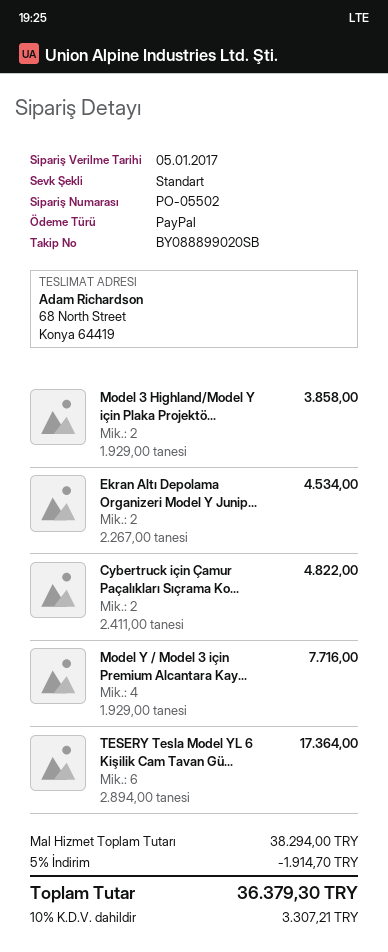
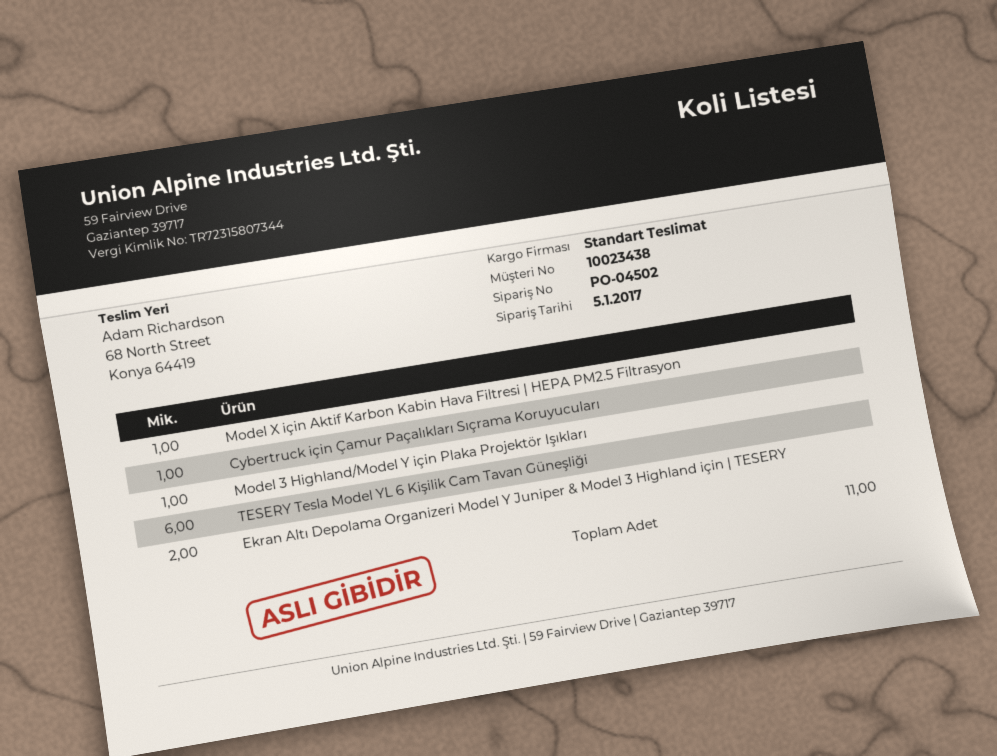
order number: PO-05502 -> PO-04502
Model 3 Highland/Model Y için Plaka Projektö...: 2 -> 1
Cybertruck için Çamur Paçalıkları Sıçrama Ko...: 2 -> 1
Model Y / Model 3 için Premium Alcantara Kay...: 4 -> none
Model X için Aktif Karbon Kabin Hava Filtresi | HEPA PM2.5 Filtrasyon: none -> 1

